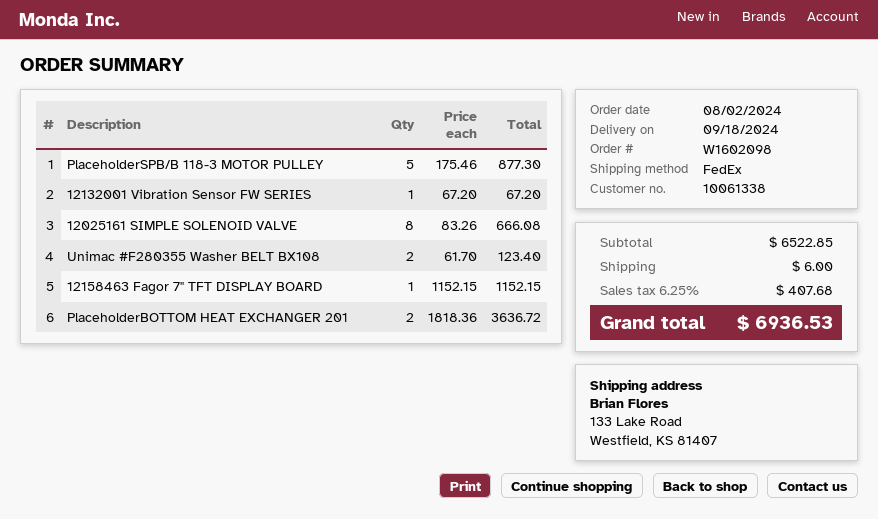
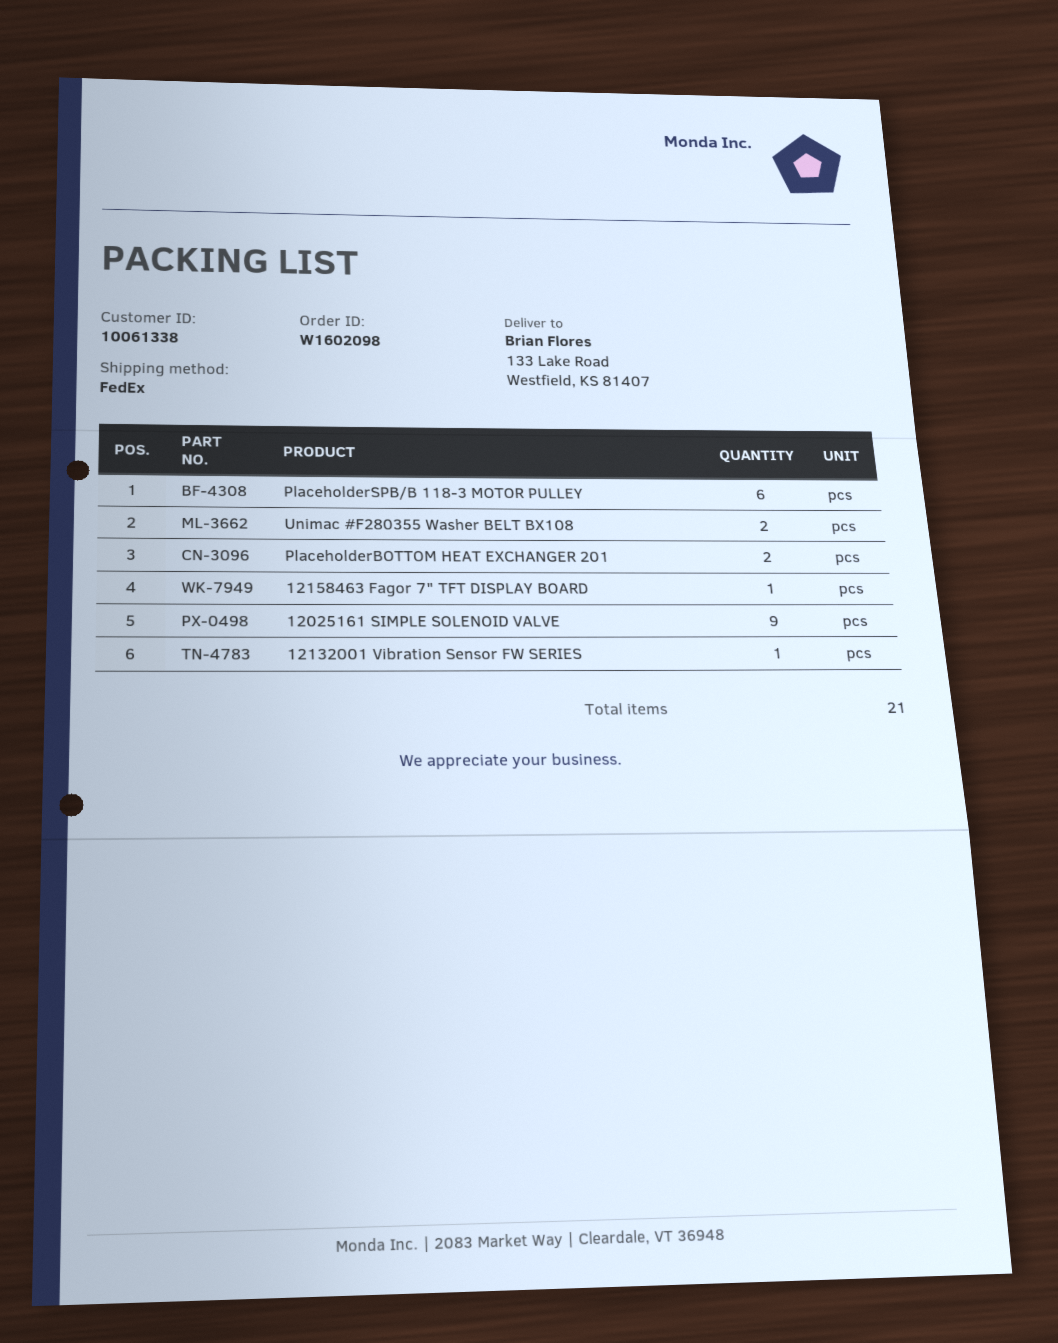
PlaceholderSPB/B 118-3 MOTOR PULLEY: 5 -> 6
12025161 SIMPLE SOLENOID VALVE: 8 -> 9

